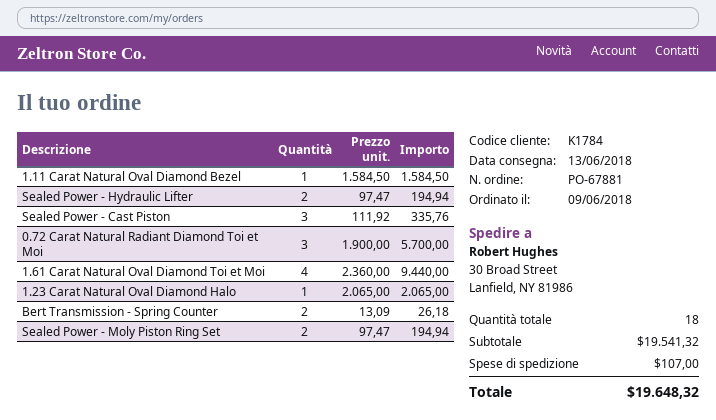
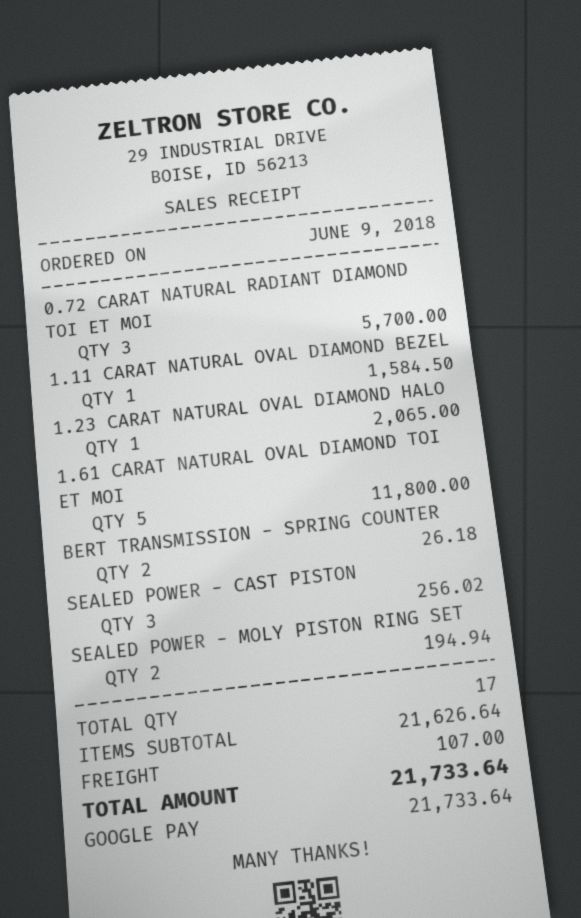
Sealed Power - Hydraulic Lifter: 2 for 194.94 -> none
Sealed Power - Cast Piston: 3 for 335.76 -> 3 for 256.02
1.61 Carat Natural Oval Diamond Toi et Moi: 4 for 9440.00 -> 5 for 11800.00
total quantity: 18 -> 17
subtotal: 19541.32 -> 21626.64
total: 19648.32 -> 21733.64

